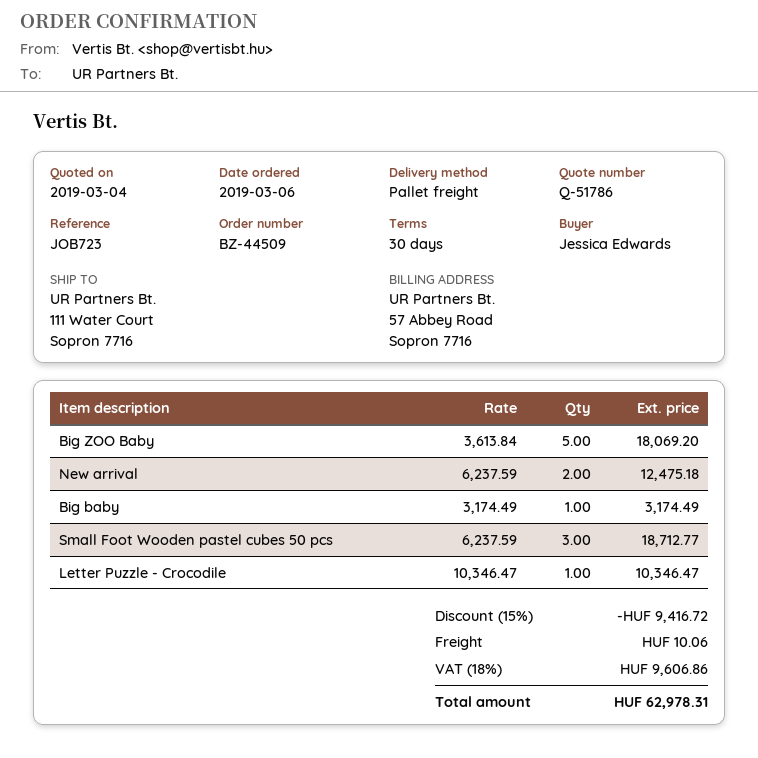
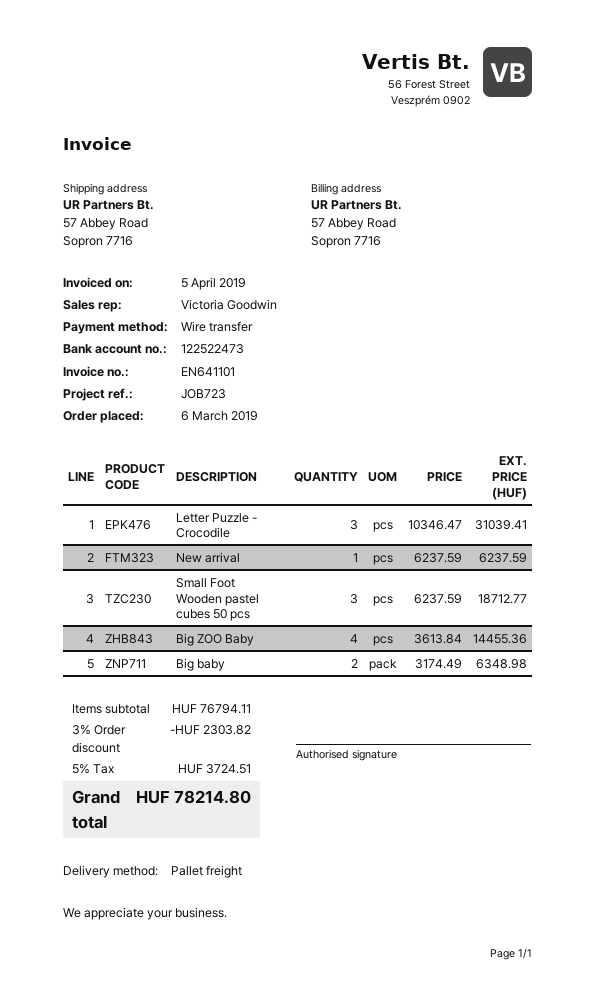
ship to: 111 Water Court, Sopron 7716 -> 57 Abbey Road, Sopron 7716
Big ZOO Baby: 5 x 3613.84 = 18069.20 -> 4 x 3613.84 = 14455.36
New arrival: 2 x 6237.59 = 12475.18 -> 1 x 6237.59 = 6237.59
Big baby: 1 x 3174.49 = 3174.49 -> 2 x 3174.49 = 6348.98
Letter Puzzle - Crocodile: 1 x 10346.47 = 10346.47 -> 3 x 10346.47 = 31039.41
discount: 15% = 9416.72 -> 3% = 2303.82
shipping: 10.06 -> none
tax: 18% = 9606.86 -> 5% = 3724.51
total: 62978.31 -> 78214.80

